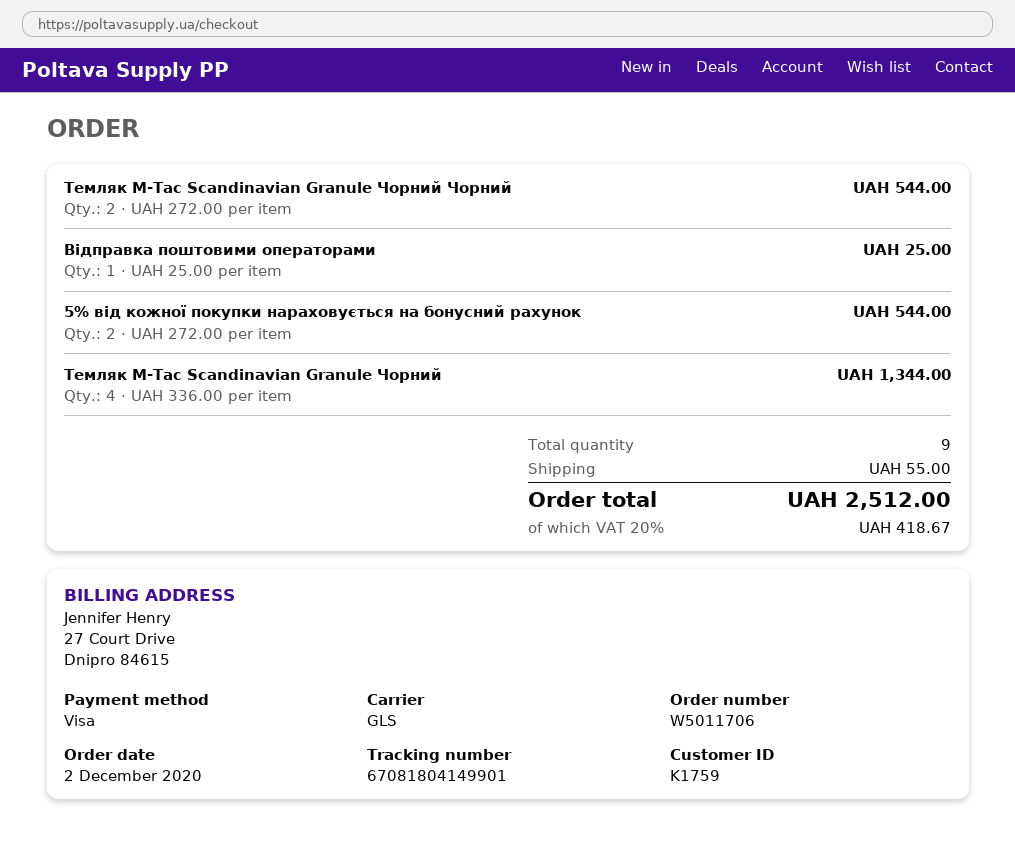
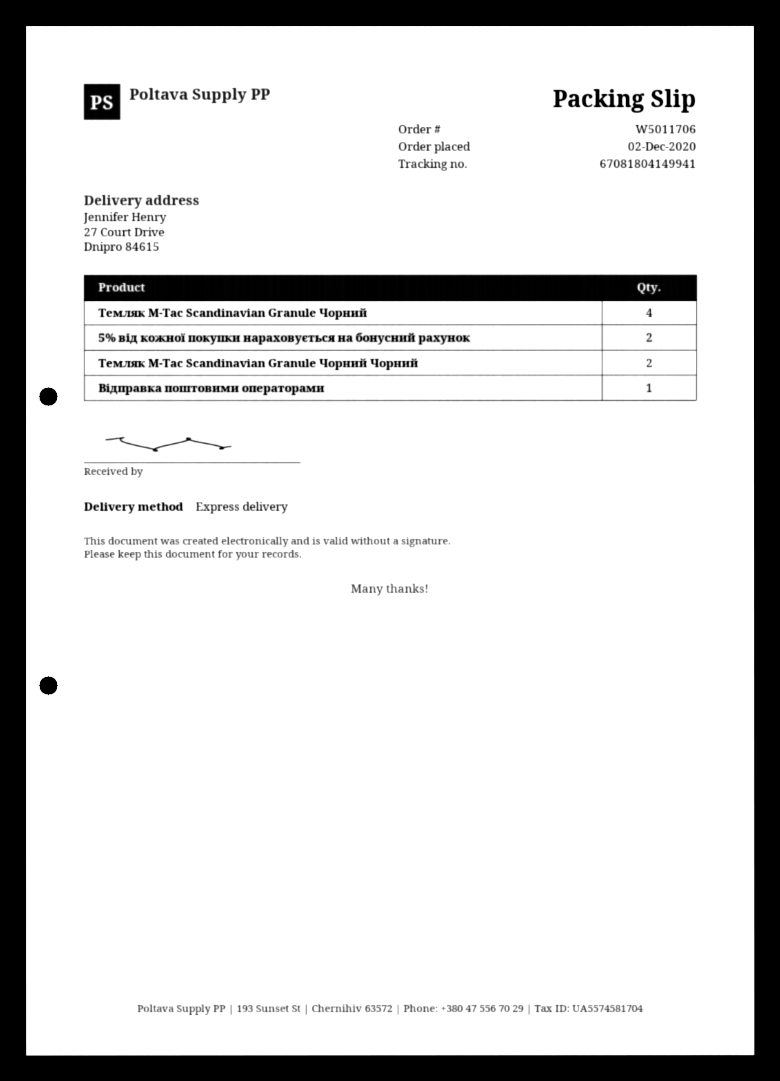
shipping method: GLS -> express
tracking number: 67081804149901 -> 67081804149941

